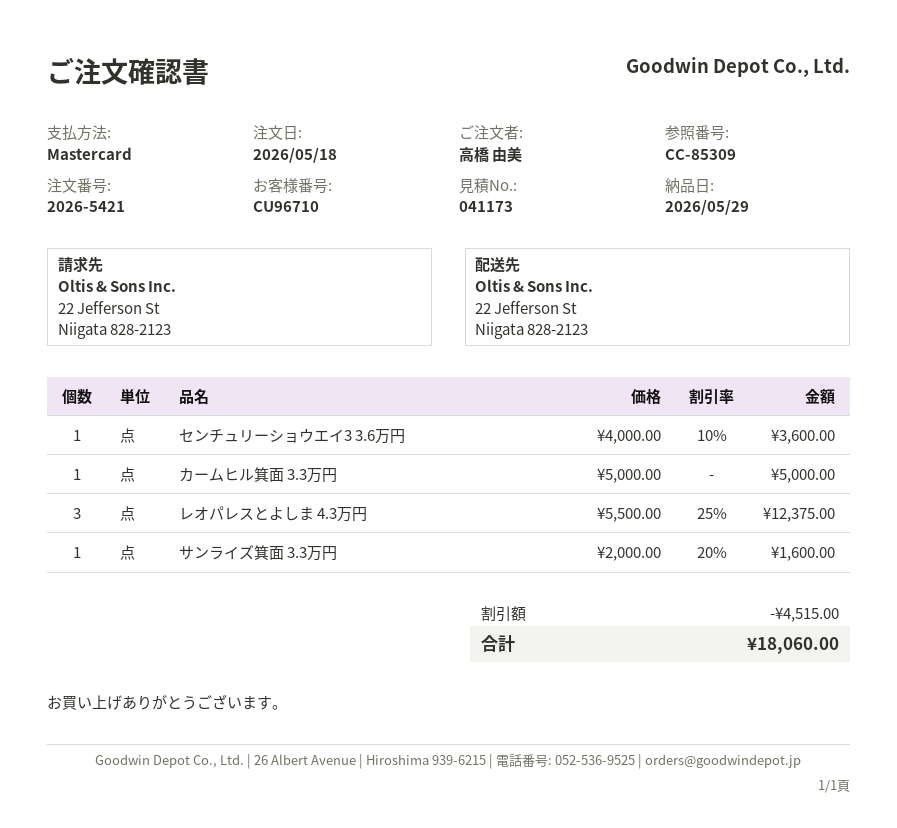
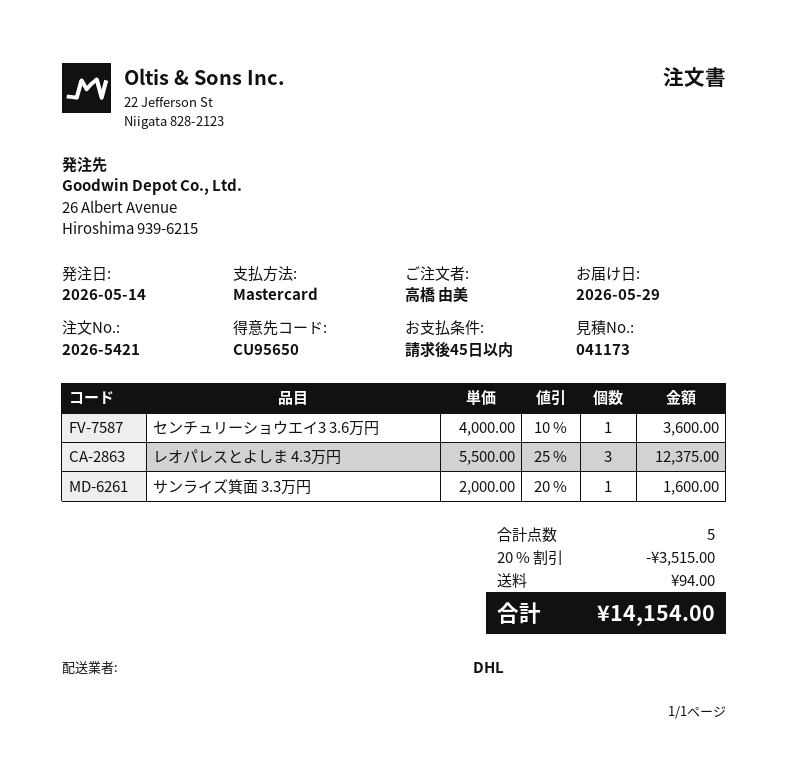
order date: 2026-05-18 -> 2026-05-14
customer number: CU96710 -> CU95650
カームヒル箕面 3.3万円: 1 x 5000.00 = 5000.00 -> none
discount: 4515.00 -> 3515.00
shipping: none -> 94.00
total: 18060.00 -> 14154.00

